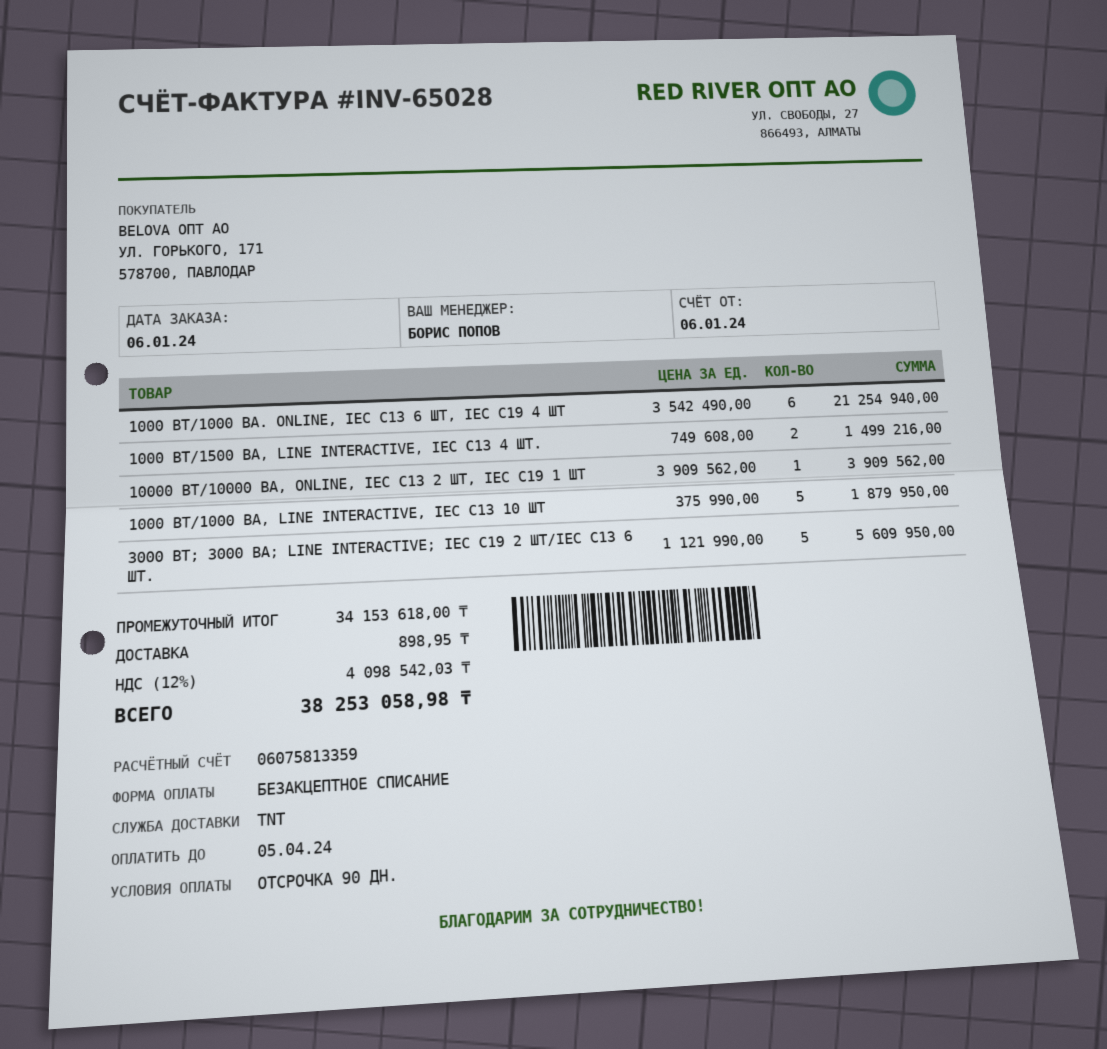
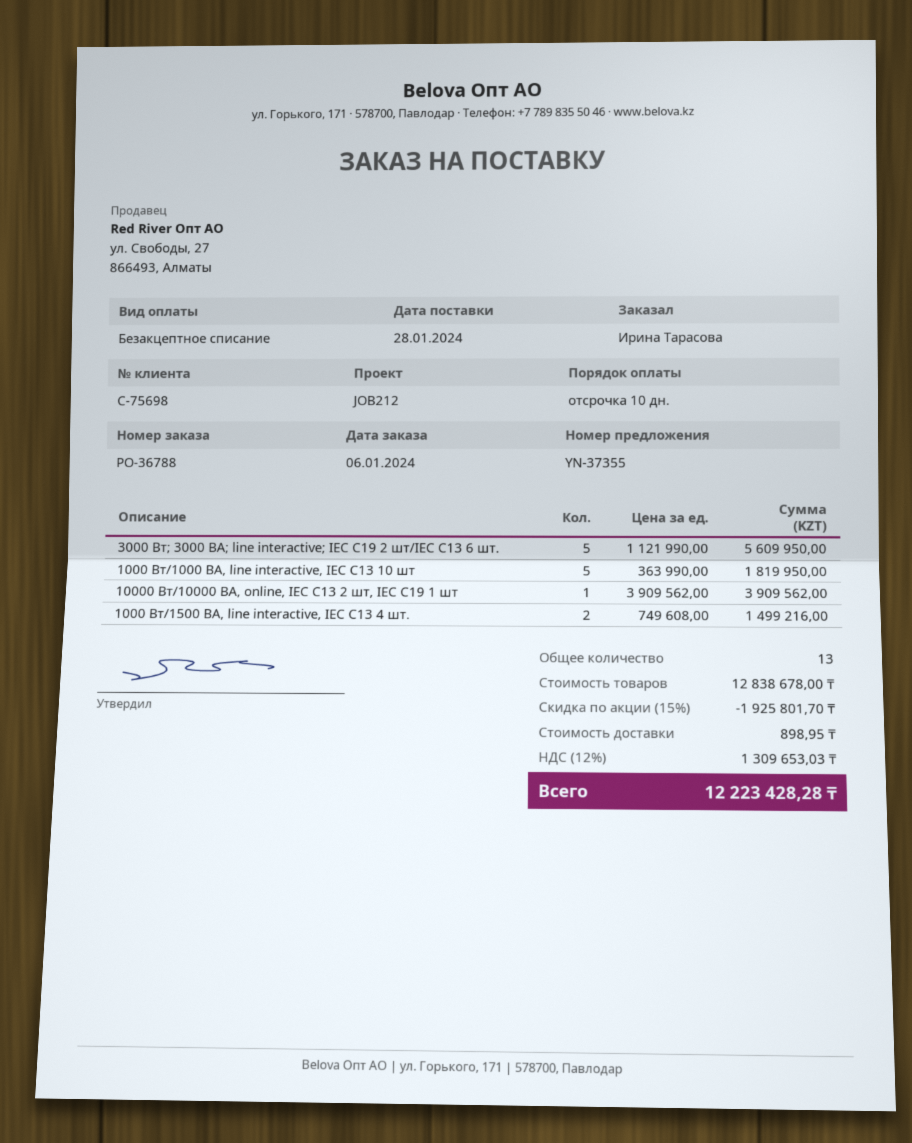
payment terms: 90 days -> 10 days
1000 ВТ/1000 ВА. ONLINE, IEC C13 6 ШТ, IEC C19 4 ШТ: 6 x 3542490.00 = 21254940.00 -> none
1000 ВТ/1000 ВА, LINE INTERACTIVE, IEC C13 10 ШТ: 5 x 375990.00 = 1879950.00 -> 5 x 363990.00 = 1819950.00
subtotal: 34153618.00 -> 12838678.00
discount: none -> 15% = 1925801.70
tax: 12% = 4098542.03 -> 12% = 1309653.03
total: 38253058.98 -> 12223428.28

